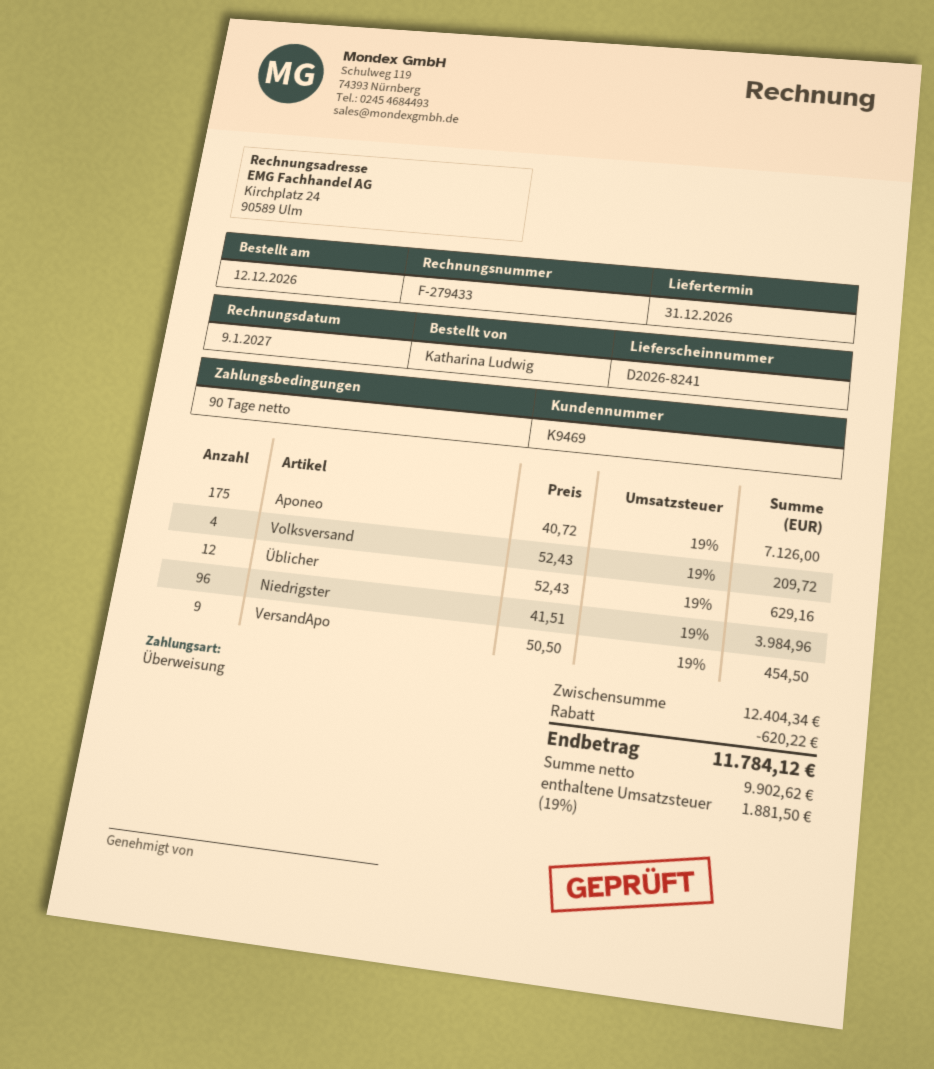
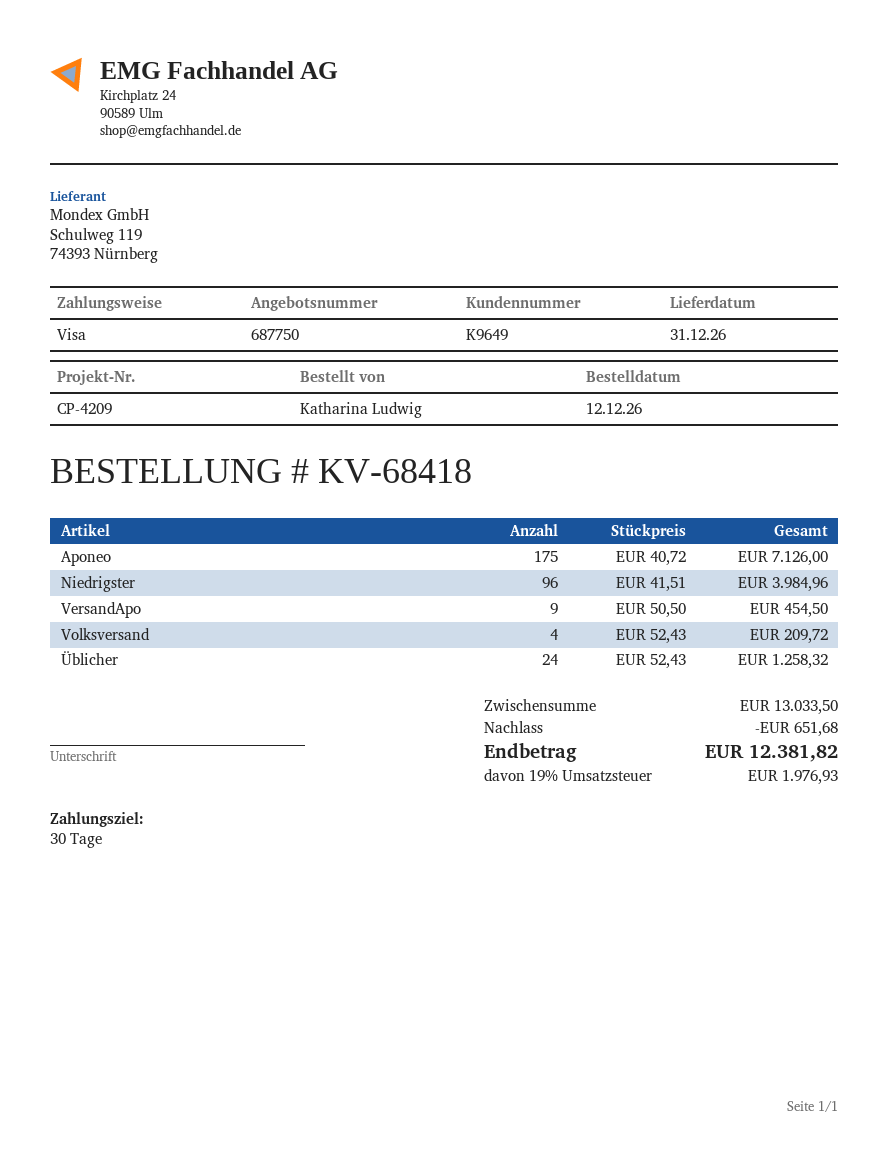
payment terms: 90 days -> 30 days
customer number: K9469 -> K9649
payment method: bank transfer -> Visa
Üblicher: 12 x 52.43 = 629.16 -> 24 x 52.43 = 1258.32
subtotal: 12404.34 -> 13033.50
discount: 620.22 -> 651.68
tax: 19% = 1881.50 -> 19% = 1976.93
total: 11784.12 -> 12381.82

